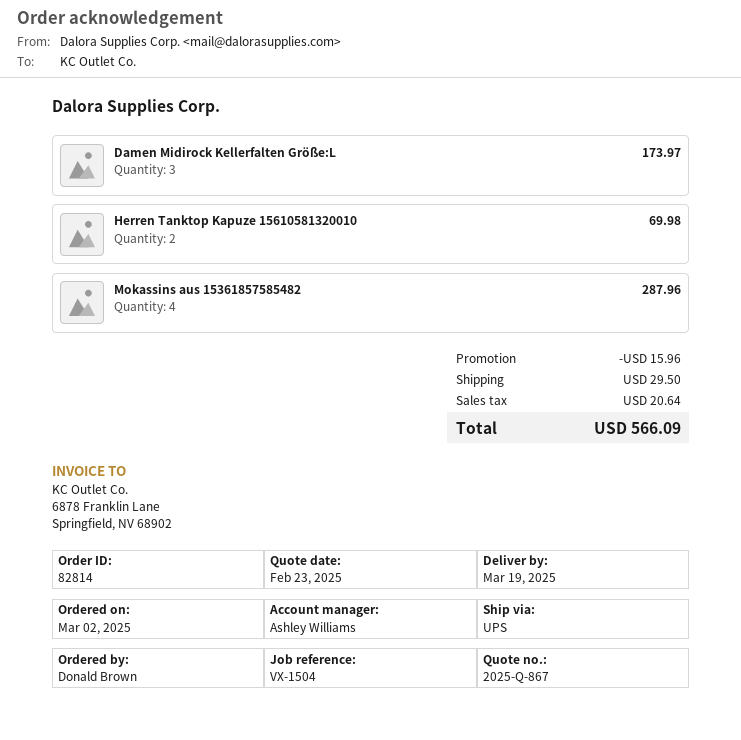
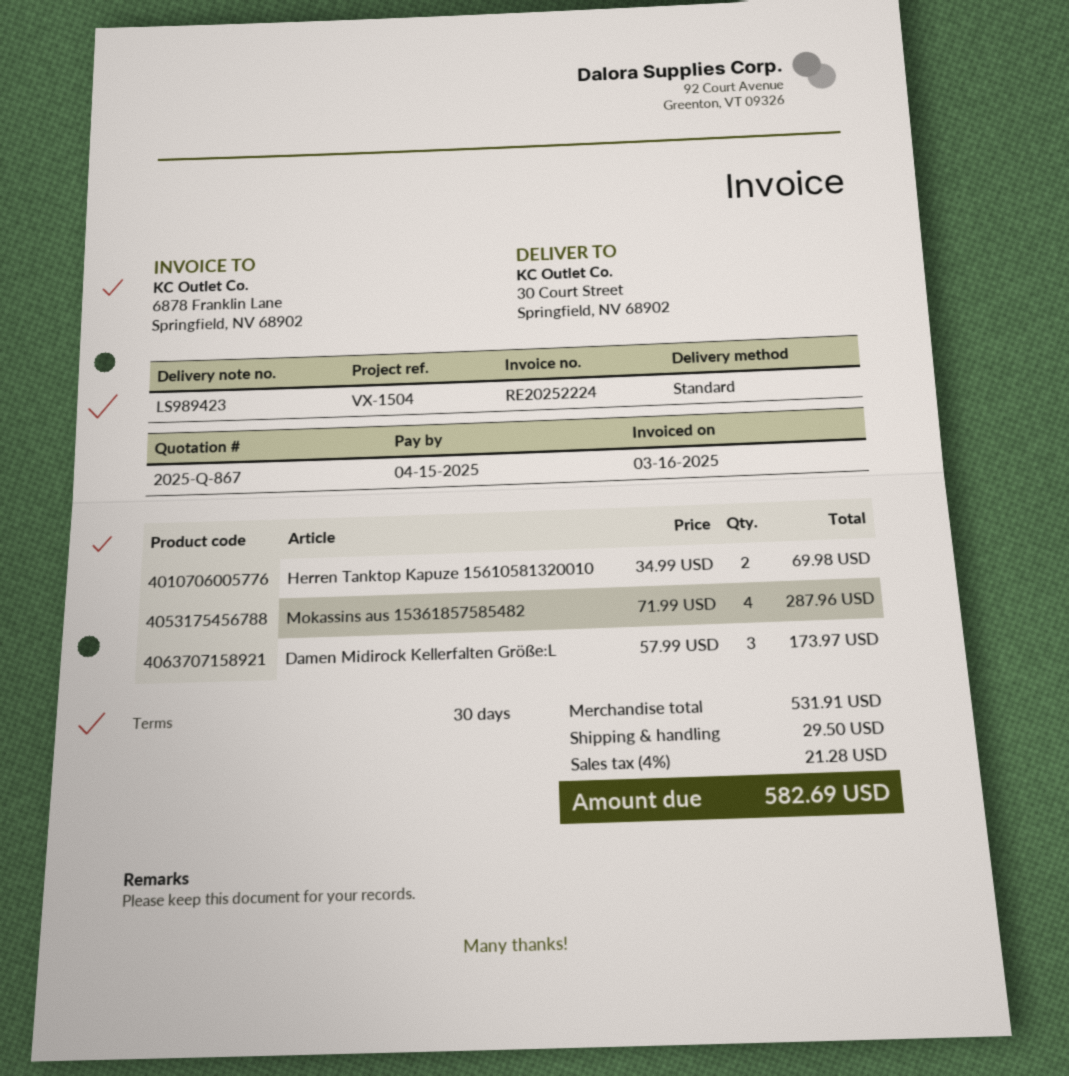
shipping method: UPS -> standard
discount: 15.96 -> none
tax: 20.64 -> 21.28
total: 566.09 -> 582.69

